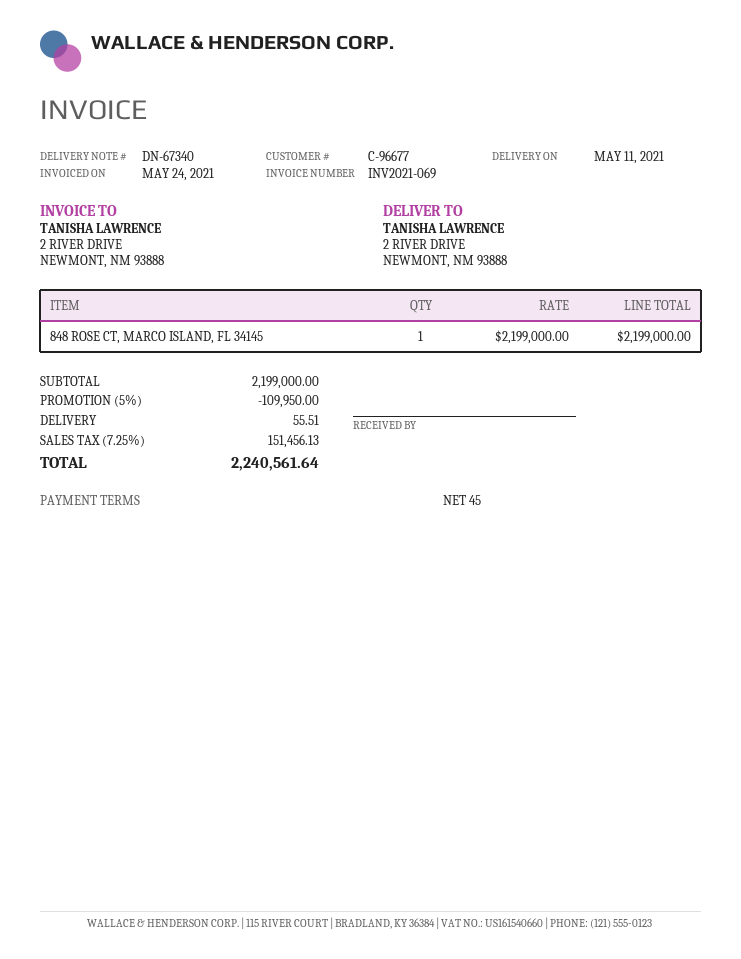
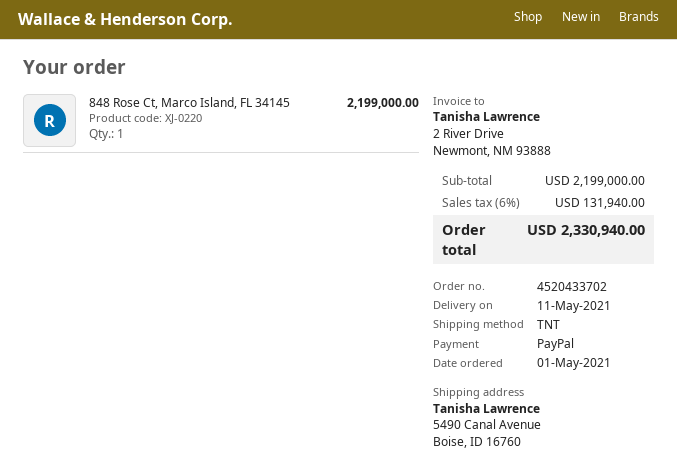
ship to: 2 RIVER DRIVE, NEWMONT, NM 93888 -> 5490 Canal Avenue, Boise, ID 16760
discount: 5% = 109950.00 -> none
shipping: 55.51 -> none
tax: 7.25% = 151456.13 -> 6% = 131940.00
total: 2240561.64 -> 2330940.00

